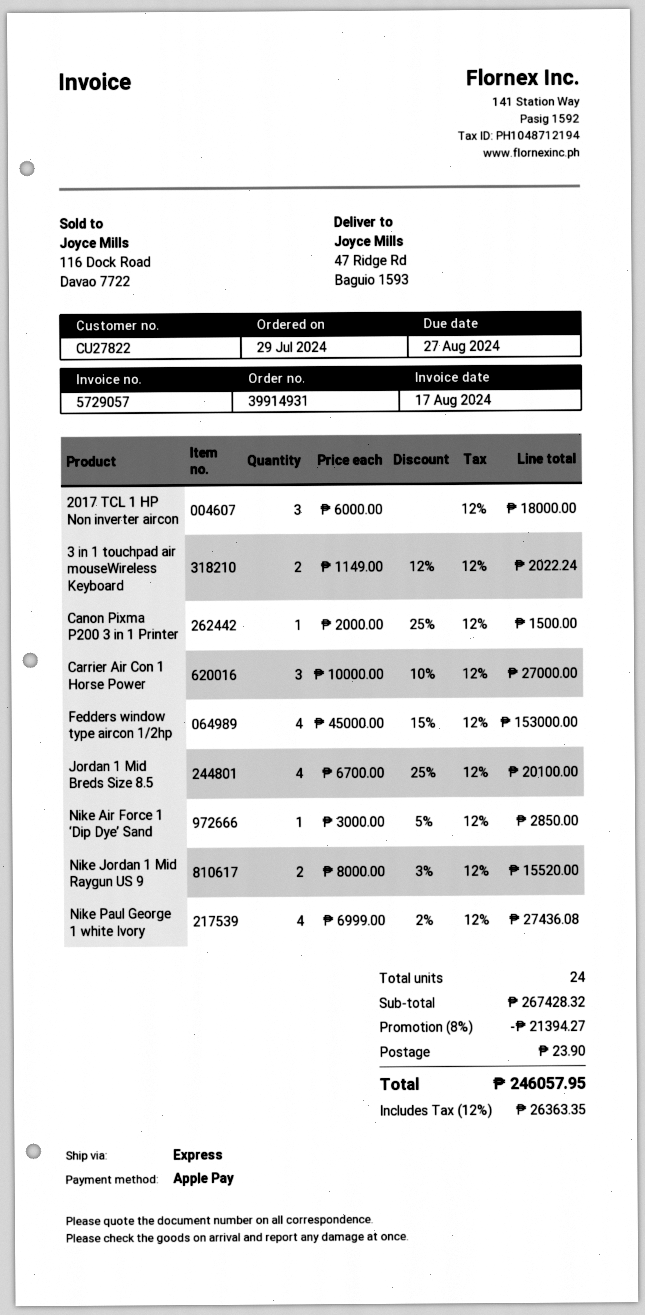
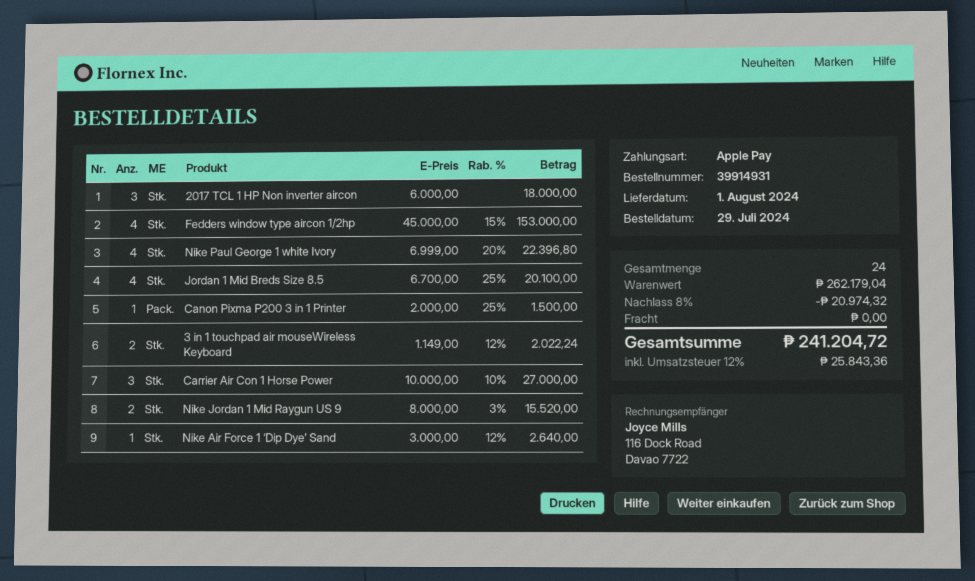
Nike Air Force 1 ‘Dip Dye’ Sand: 1 x 3000.00 - 5% = 2850.00 -> 1 x 3000.00 - 12% = 2640.00
Nike Paul George 1 white Ivory: 4 x 6999.00 - 2% = 27436.08 -> 4 x 6999.00 - 20% = 22396.80
subtotal: 267428.32 -> 262179.04
discount: 8% = 21394.27 -> 8% = 20974.32
shipping: 23.90 -> 0.00
tax: 12% = 26363.35 -> 12% = 25843.36
total: 246057.95 -> 241204.72

